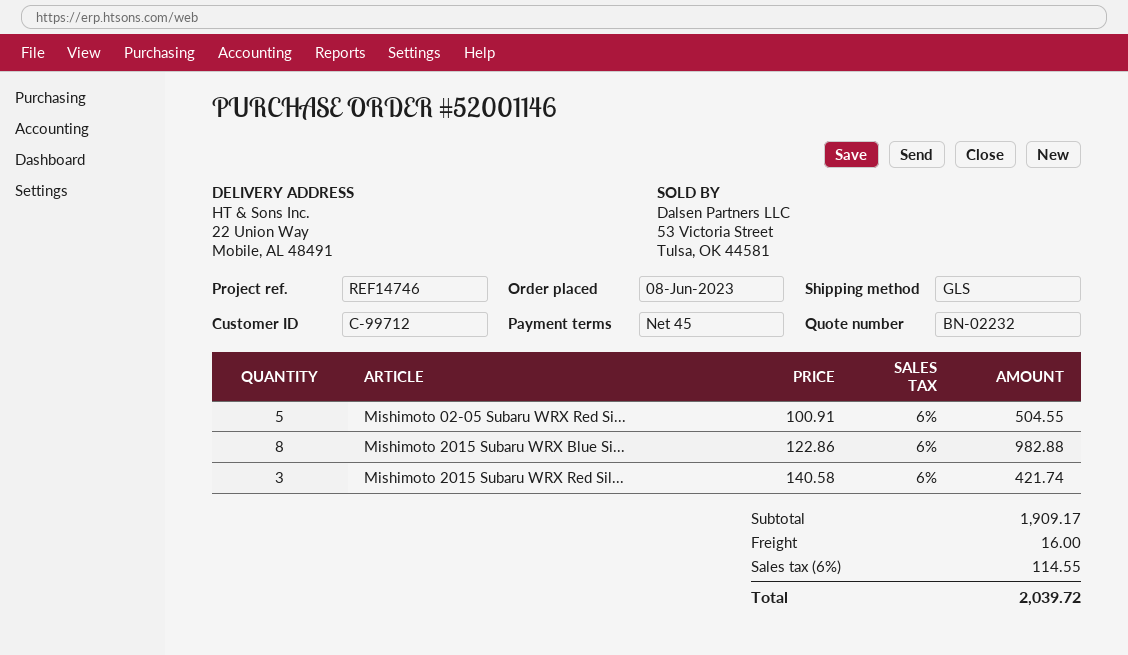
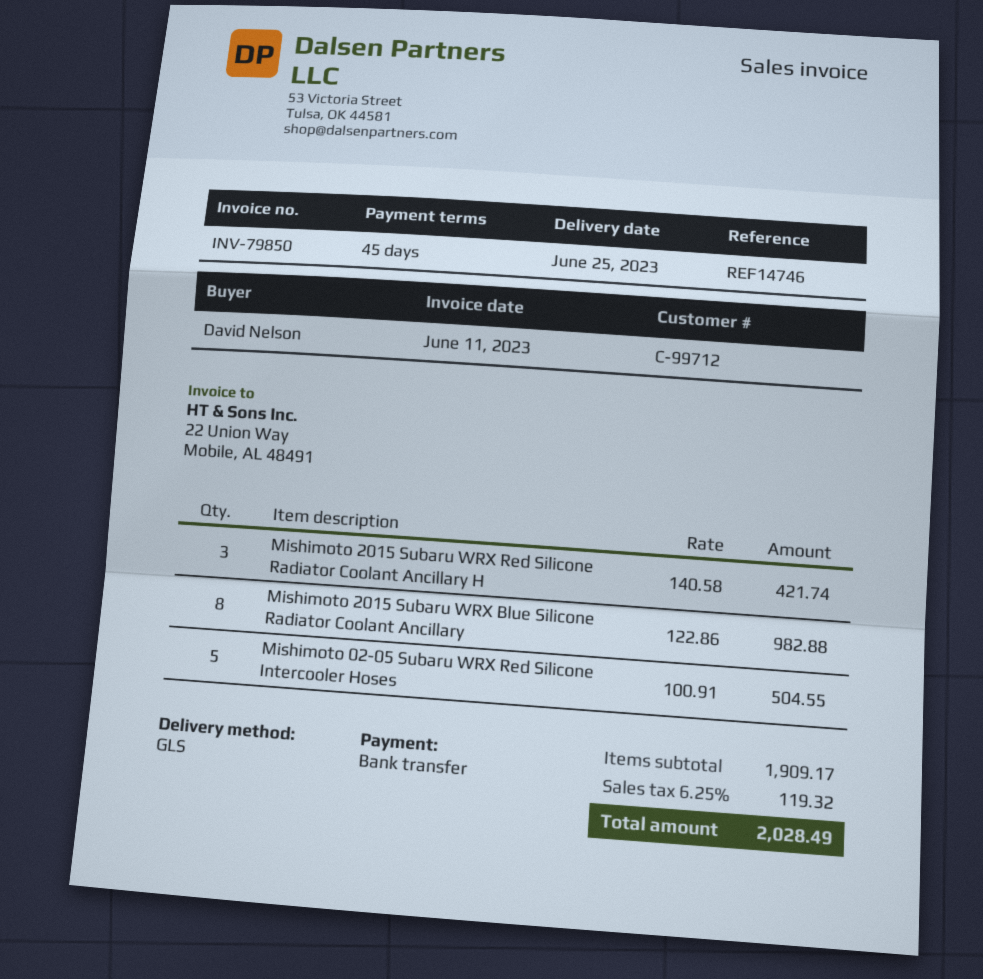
shipping: 16.00 -> none
tax: 6% = 114.55 -> 6.25% = 119.32
total: 2039.72 -> 2028.49

